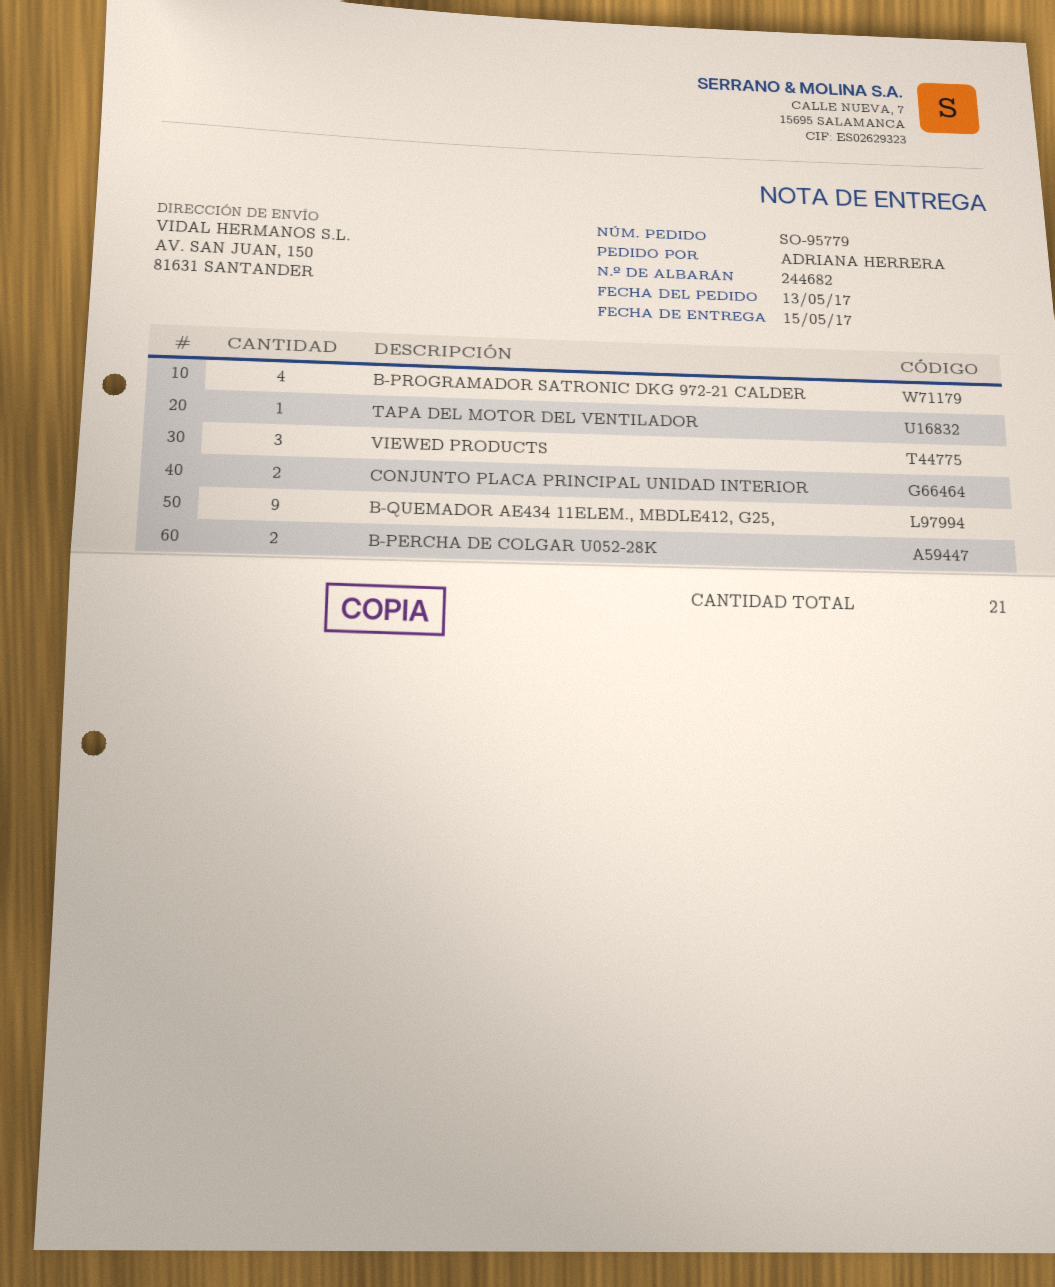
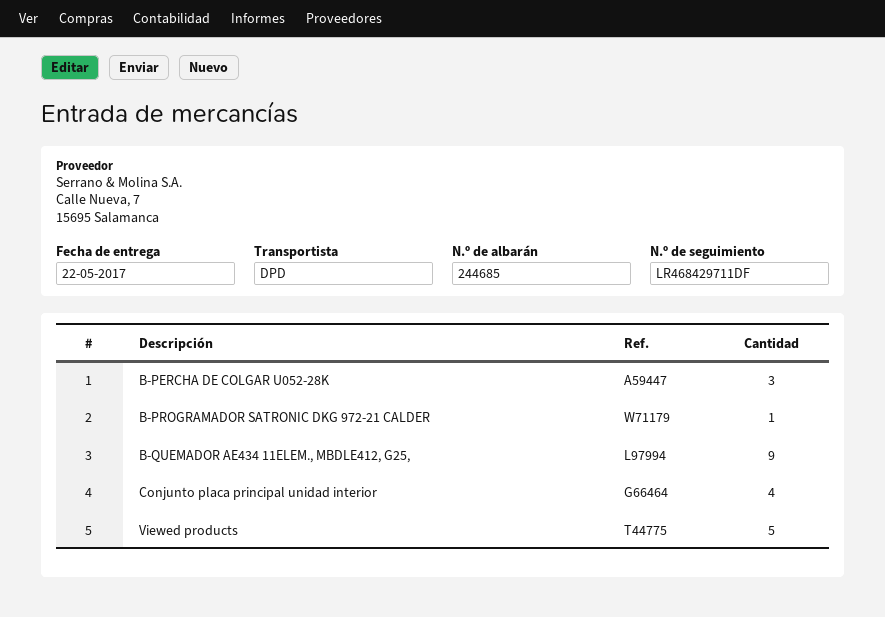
delivery note number: 244682 -> 244685
delivery date: 2017-05-15 -> 2017-05-22
B-PROGRAMADOR SATRONIC DKG 972-21 CALDER: 4 -> 1
TAPA DEL MOTOR DEL VENTILADOR: 1 -> none
VIEWED PRODUCTS: 3 -> 5
CONJUNTO PLACA PRINCIPAL UNIDAD INTERIOR: 2 -> 4
B-PERCHA DE COLGAR U052-28K: 2 -> 3

